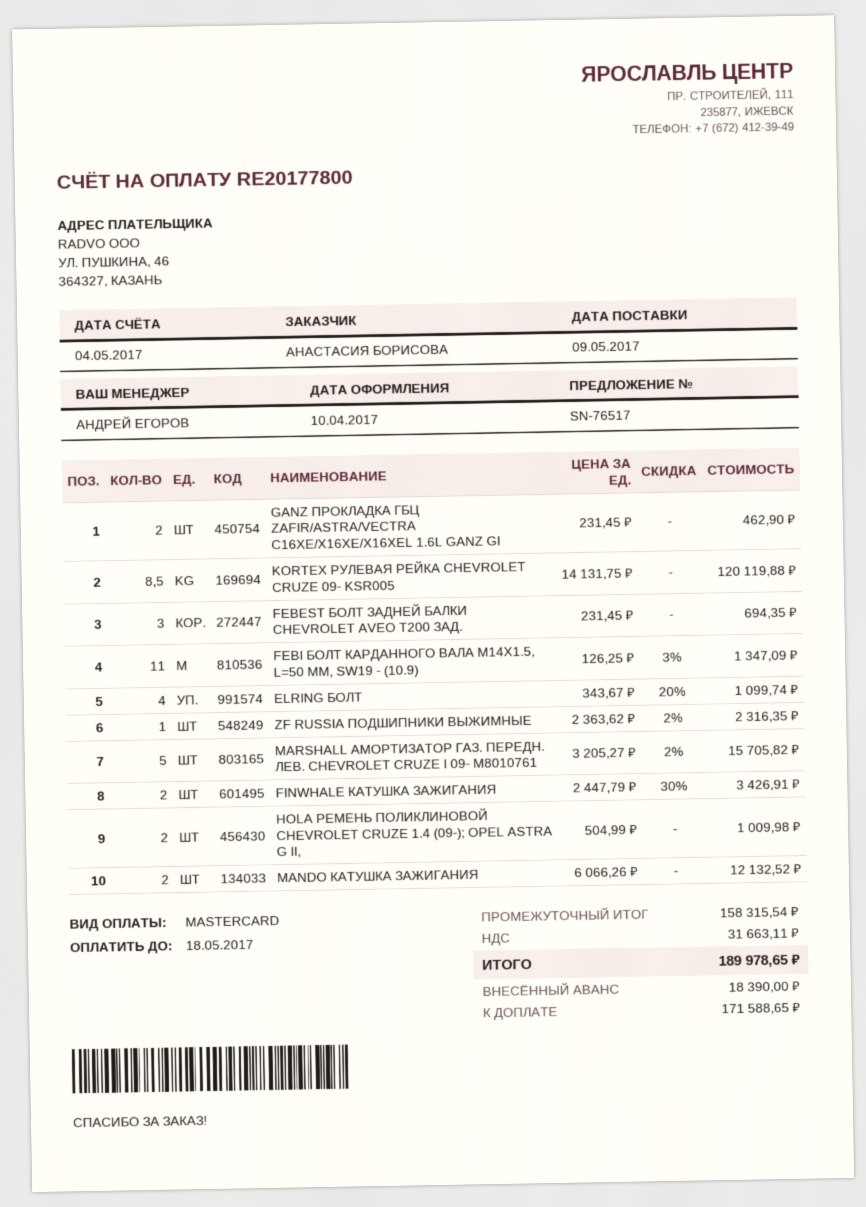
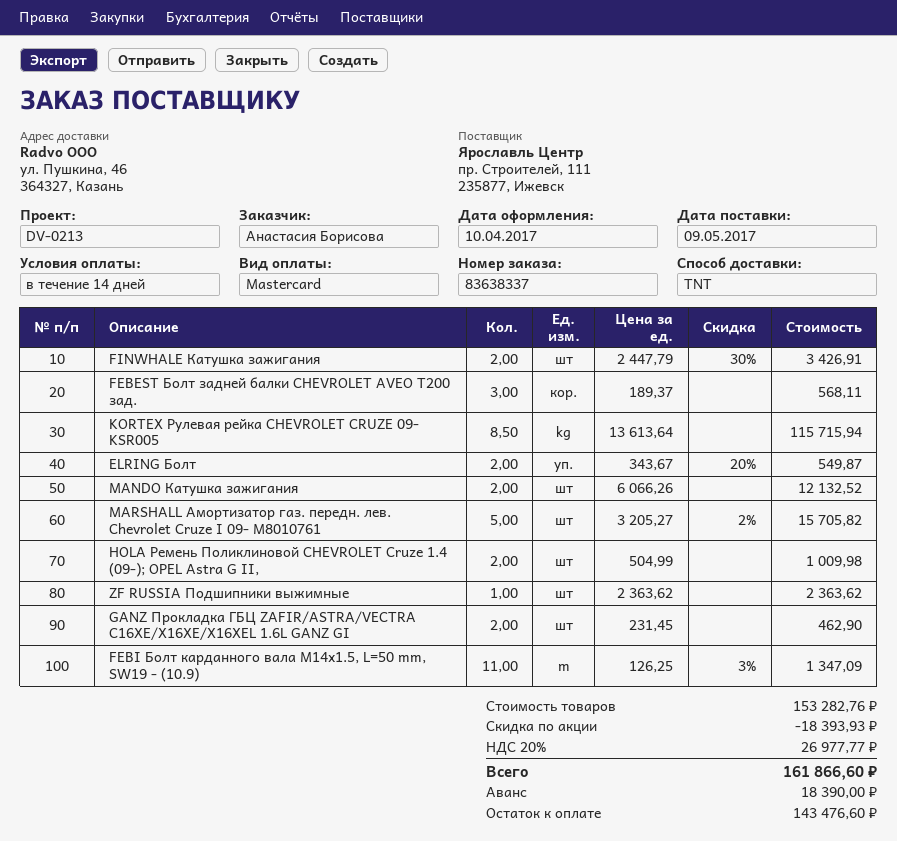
KORTEX РУЛЕВАЯ РЕЙКА CHEVROLET CRUZE 09- KSR005: 8.5 x 14131.75 = 120119.88 -> 8.5 x 13613.64 = 115715.94
FEBEST БОЛТ ЗАДНЕЙ БАЛКИ CHEVROLET AVEO T200 ЗАД.: 3 x 231.45 = 694.35 -> 3 x 189.37 = 568.11
ELRING БОЛТ: 4 x 343.67 - 20% = 1099.74 -> 2 x 343.67 - 20% = 549.87
ZF RUSSIA ПОДШИПНИКИ ВЫЖИМНЫЕ: 1 x 2363.62 - 2% = 2316.35 -> 1 x 2363.62 = 2363.62
subtotal: 158315.54 -> 153282.76
discount: none -> 18393.93
tax: 31663.11 -> 26977.77
total: 189978.65 -> 161866.60
balance: 171588.65 -> 143476.60

